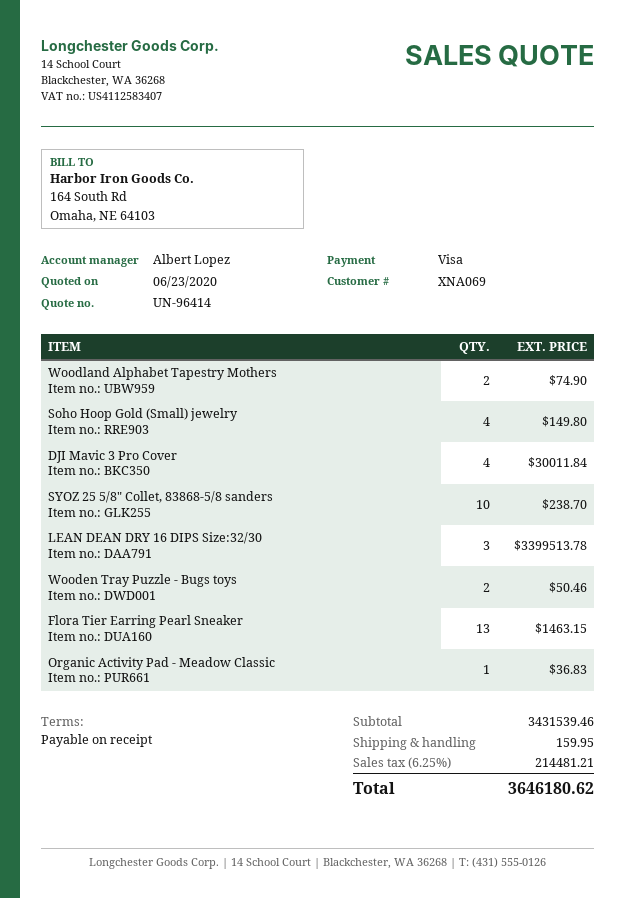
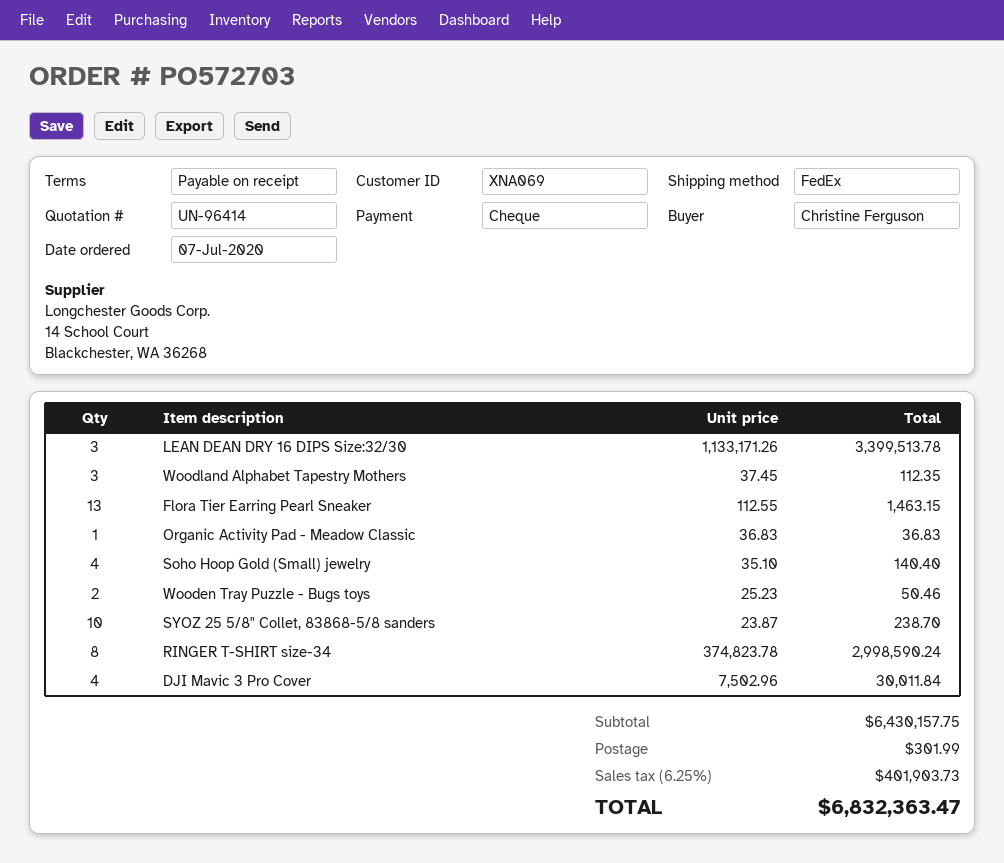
payment method: Visa -> cheque
Woodland Alphabet Tapestry Mothers: 2 for 74.90 -> 3 for 112.35
Soho Hoop Gold (Small) jewelry: 4 for 149.80 -> 4 for 140.40
RINGER T-SHIRT size-34: none -> 8 for 2998590.24
subtotal: 3431539.46 -> 6430157.75
shipping: 159.95 -> 301.99
tax: 6.25% = 214481.21 -> 6.25% = 401903.73
total: 3646180.62 -> 6832363.47

